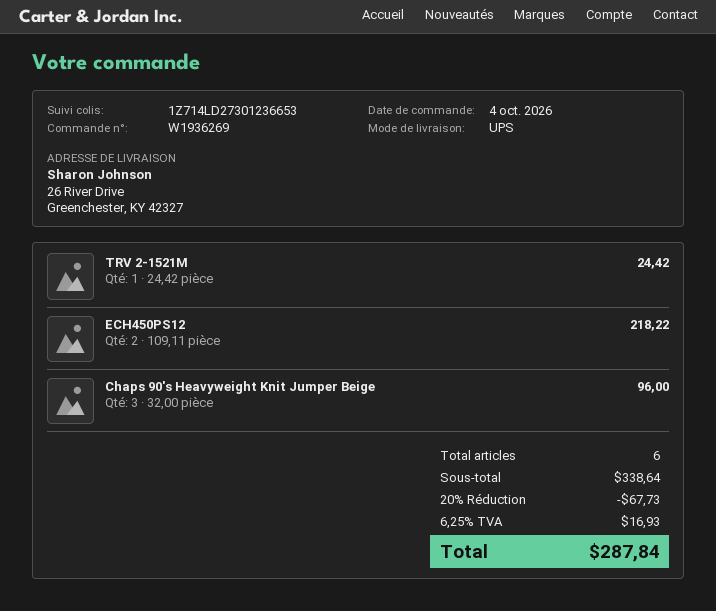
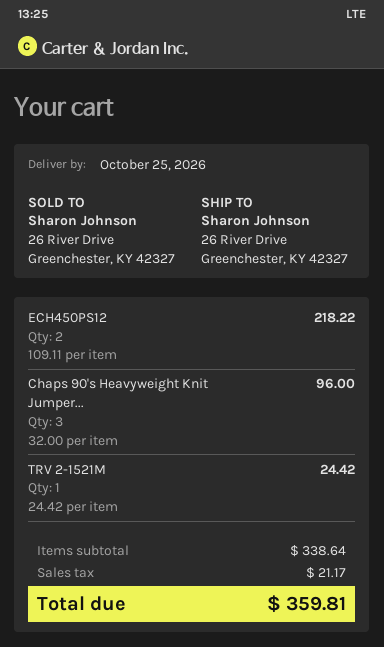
discount: 20% = 67.73 -> none
tax: 16.93 -> 21.17
total: 287.84 -> 359.81

